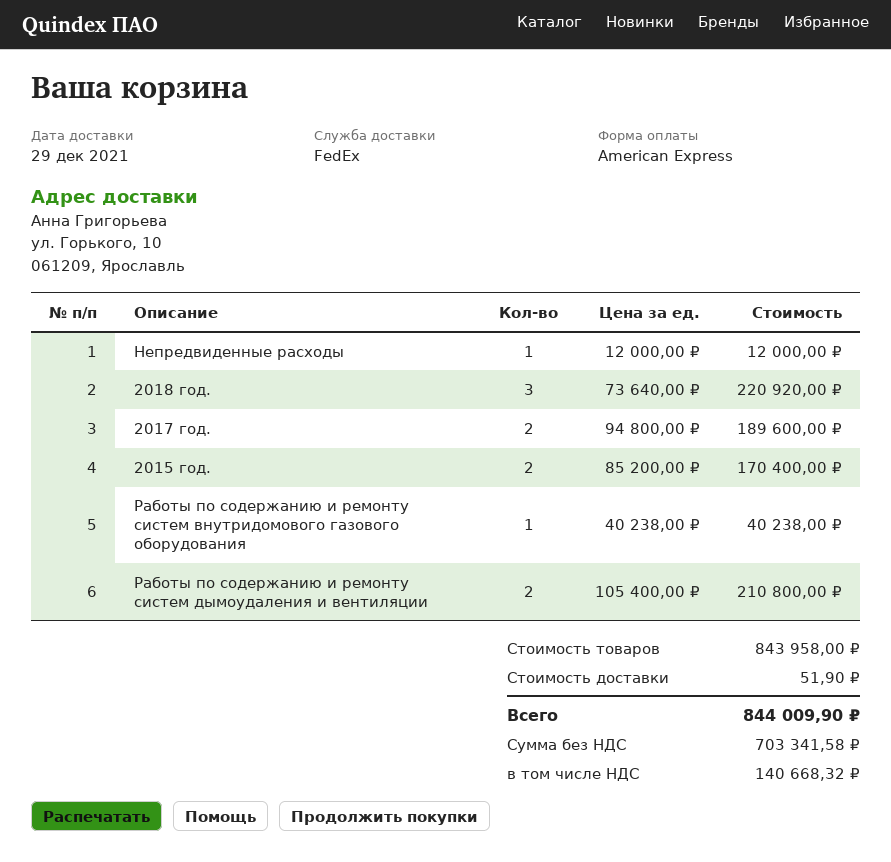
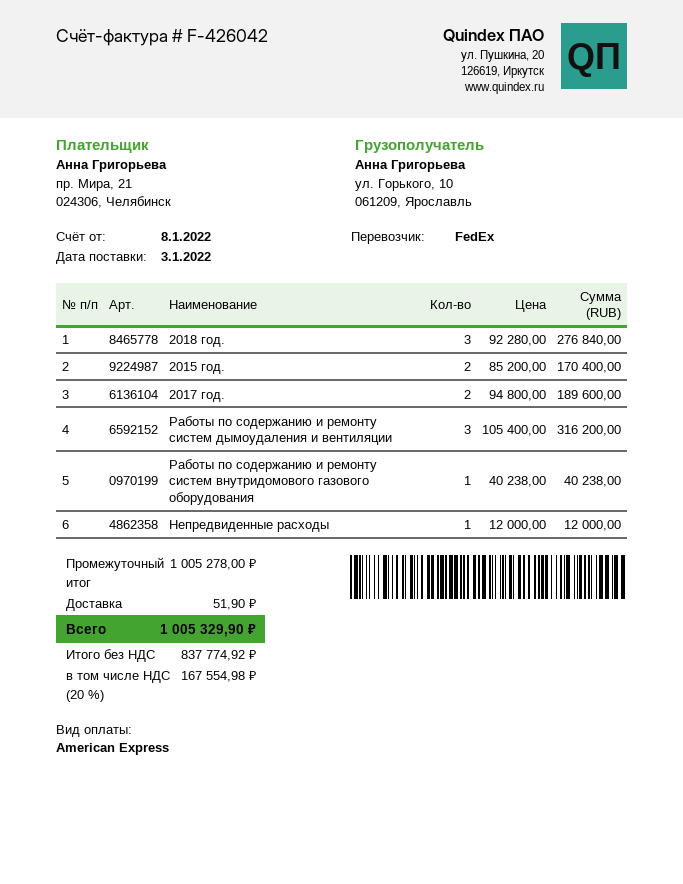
delivery date: 2021-12-29 -> 2022-01-03
2018 год.: 3 x 73640.00 = 220920.00 -> 3 x 92280.00 = 276840.00
Работы по содержанию и ремонту систем дымоудаления и вентиляции: 2 x 105400.00 = 210800.00 -> 3 x 105400.00 = 316200.00
subtotal: 843958.00 -> 1005278.00
net: 703341.58 -> 837774.92
tax: 140668.32 -> 167554.98
total: 844009.90 -> 1005329.90

